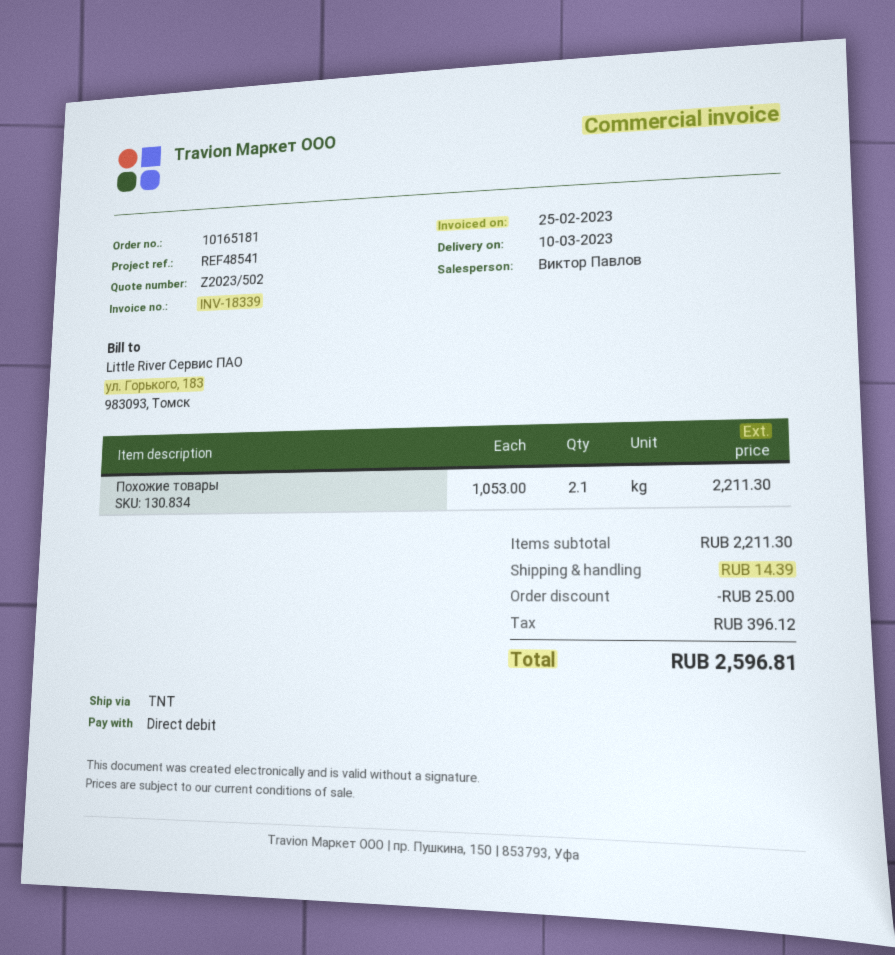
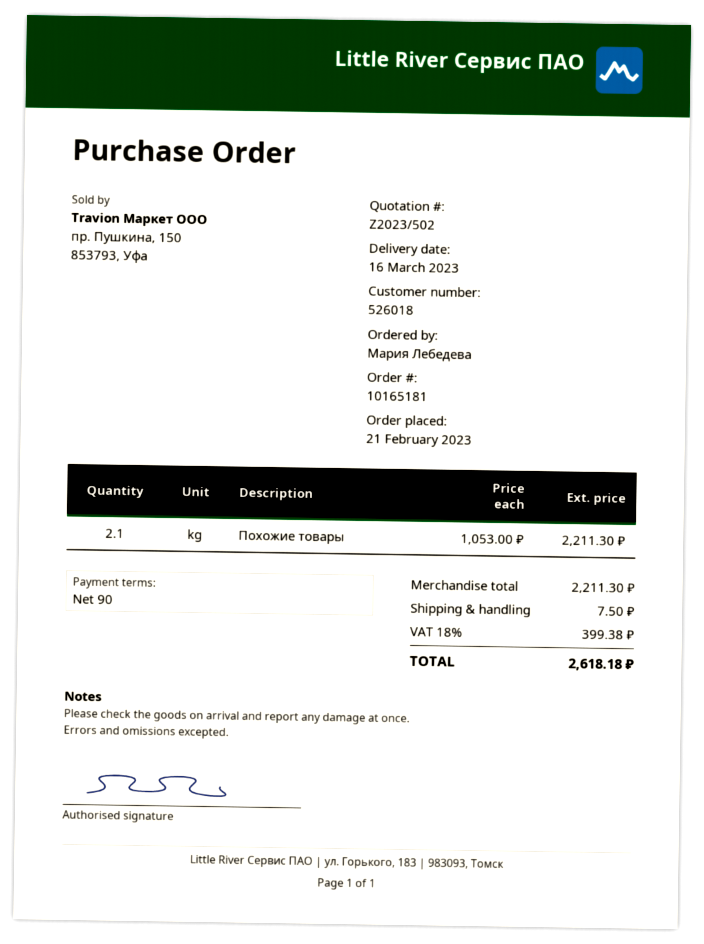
delivery date: 2023-03-10 -> 2023-03-16
discount: 25.00 -> none
shipping: 14.39 -> 7.50
tax: 396.12 -> 399.38
total: 2596.81 -> 2618.18

